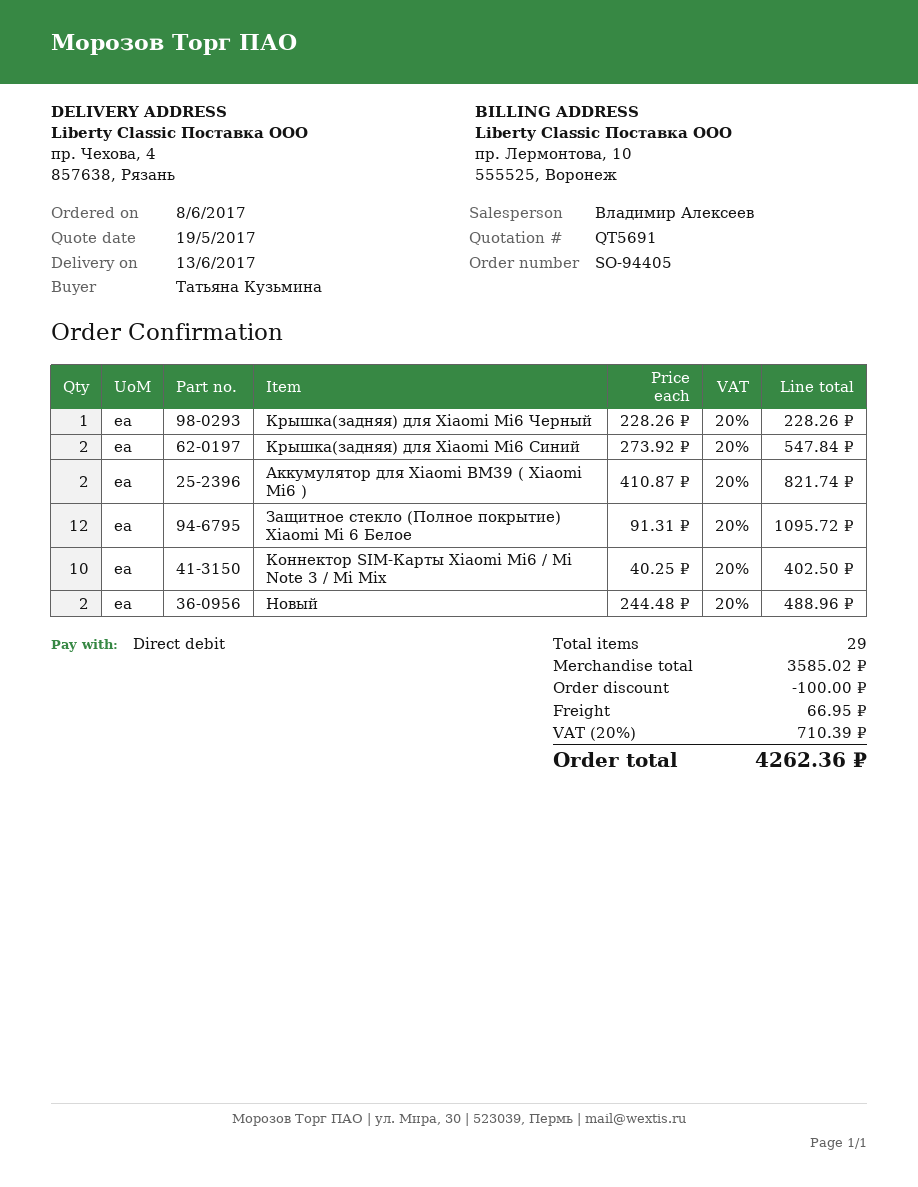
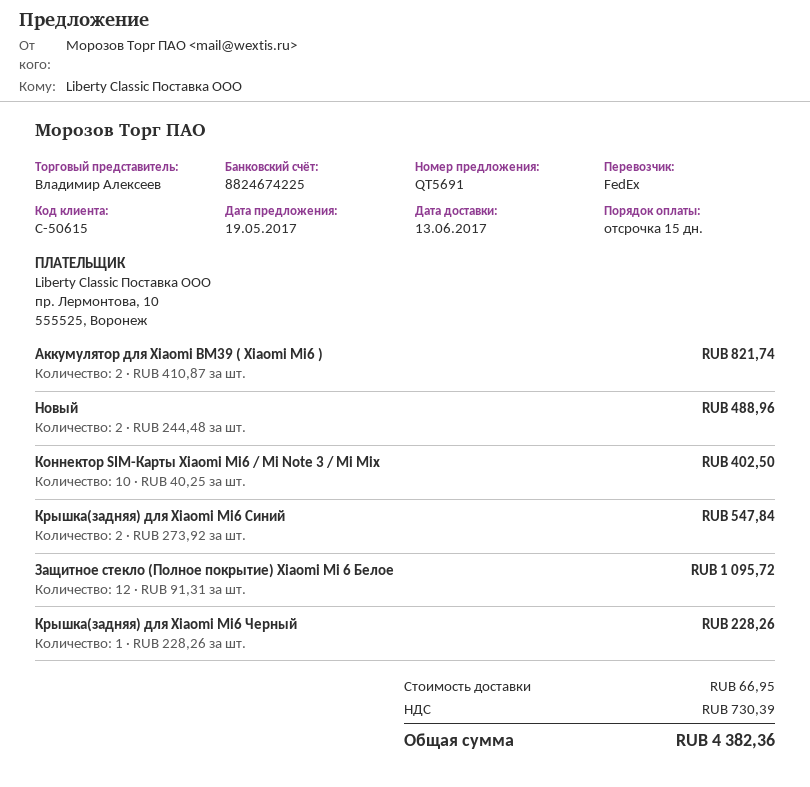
discount: 100.00 -> none
tax: 710.39 -> 730.39
total: 4262.36 -> 4382.36

